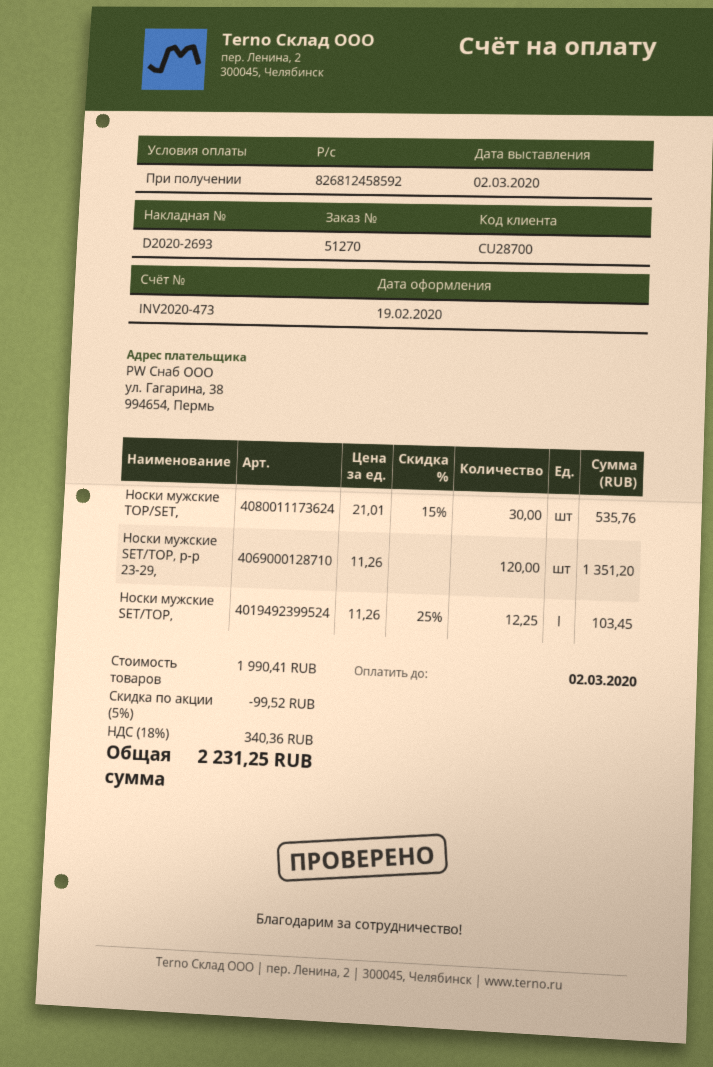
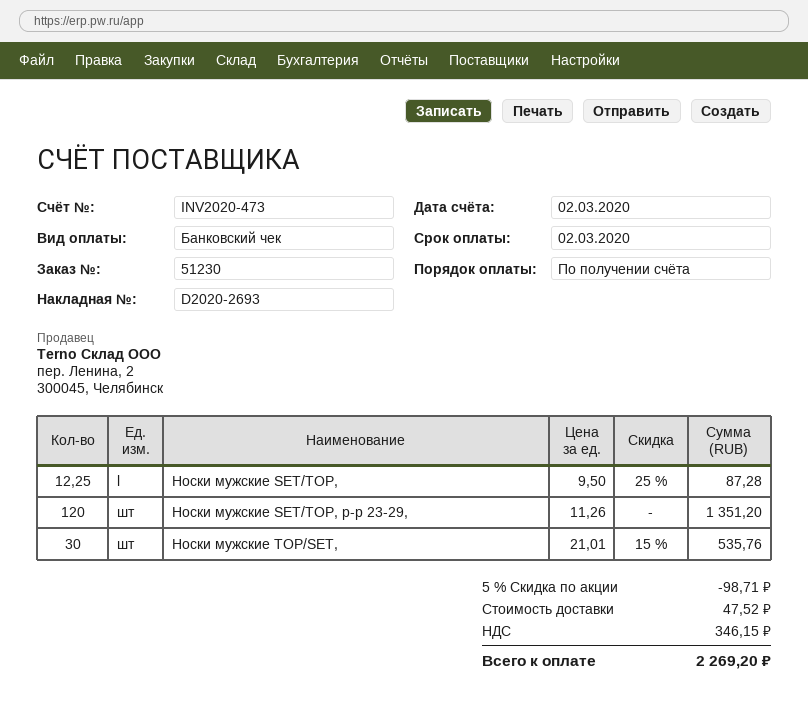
order number: 51270 -> 51230
Носки мужские SET/TOP,: 12.25 x 11.26 - 25% = 103.45 -> 12.25 x 9.50 - 25% = 87.28
discount: 5% = 99.52 -> 5% = 98.71
shipping: none -> 47.52
tax: 340.36 -> 346.15
total: 2231.25 -> 2269.20

